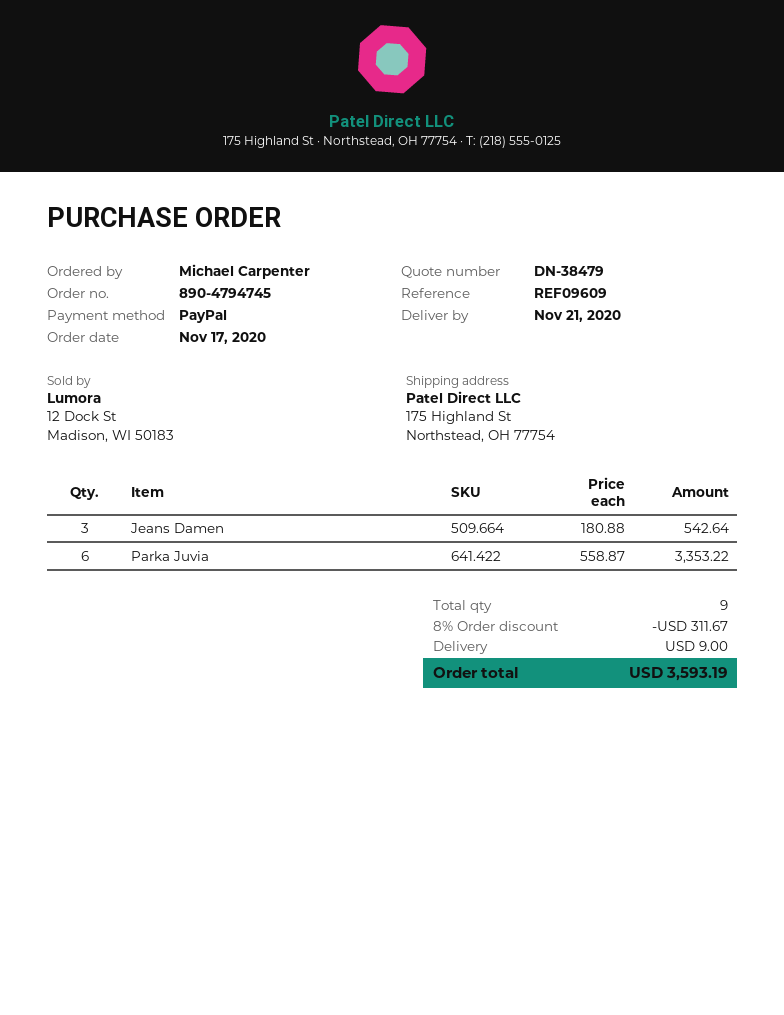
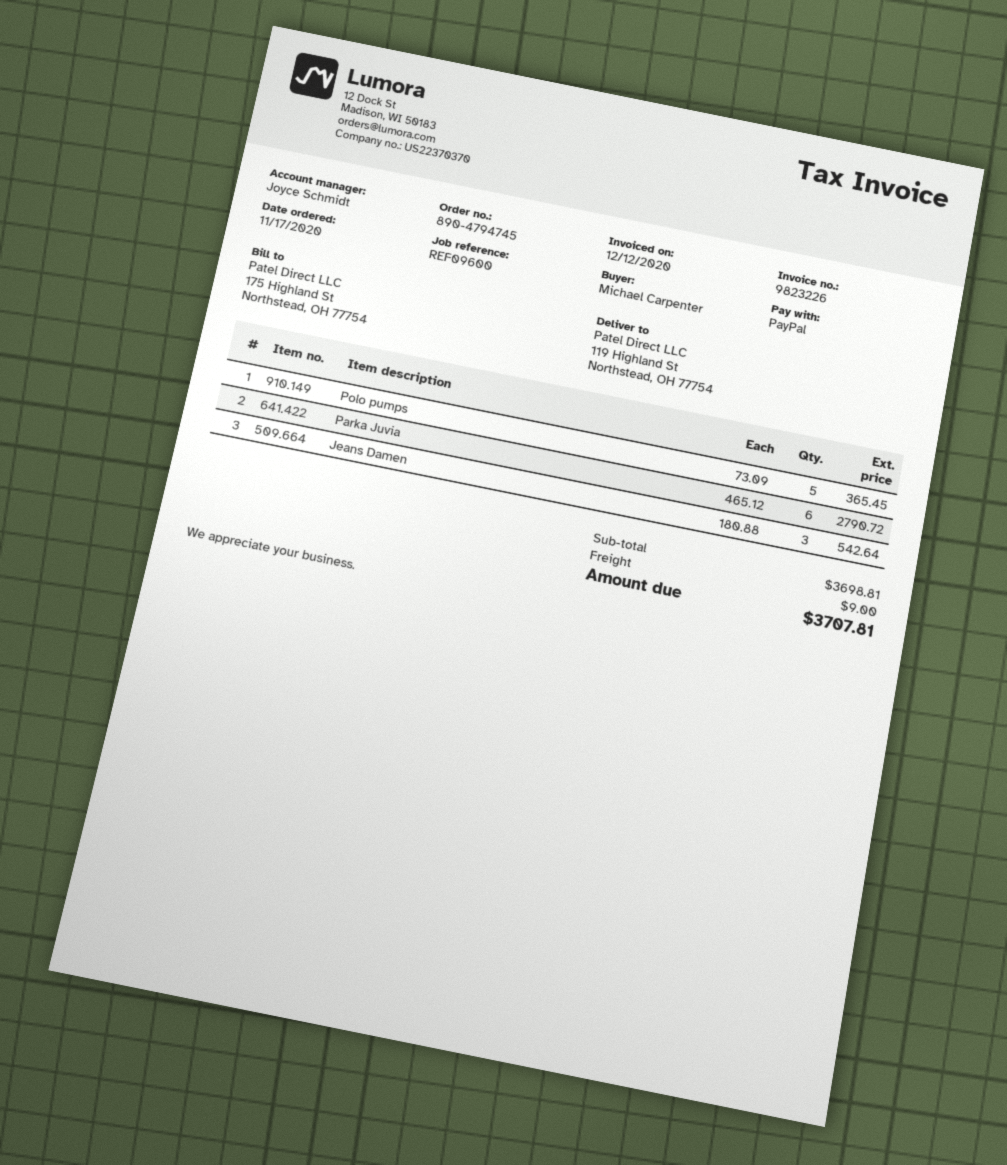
reference: REF09609 -> REF09600
ship to: 175 Highland St, Northstead, OH 77754 -> 119 Highland St, Northstead, OH 77754
Parka Juvia: 6 x 558.87 = 3353.22 -> 6 x 465.12 = 2790.72
Polo pumps: none -> 5 x 73.09 = 365.45
discount: 8% = 311.67 -> none
total: 3593.19 -> 3707.81

